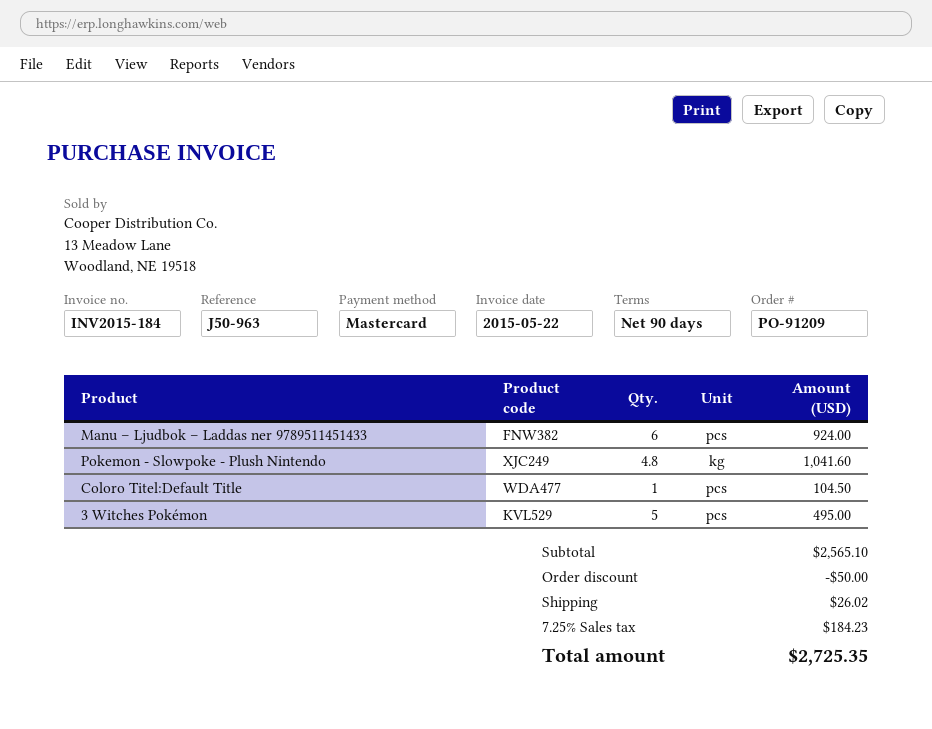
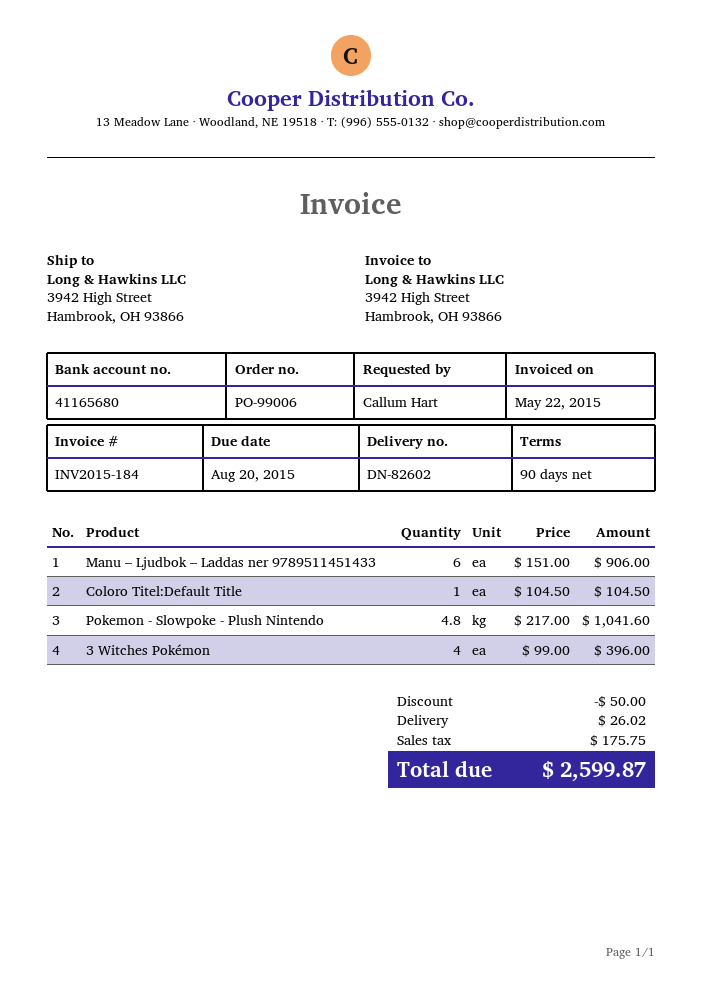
order number: PO-91209 -> PO-99006
Manu – Ljudbok – Laddas ner 9789511451433: 6 for 924.00 -> 6 for 906.00
3 Witches Pokémon: 5 for 495.00 -> 4 for 396.00
tax: 184.23 -> 175.75
total: 2725.35 -> 2599.87

